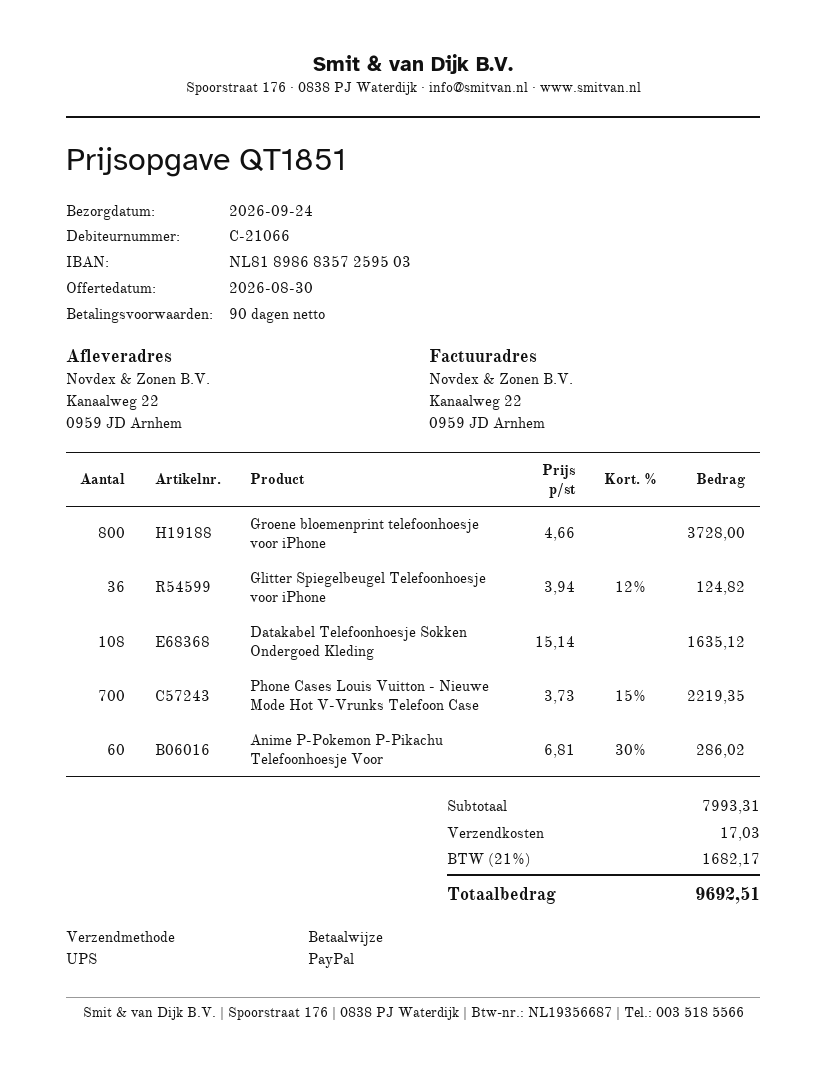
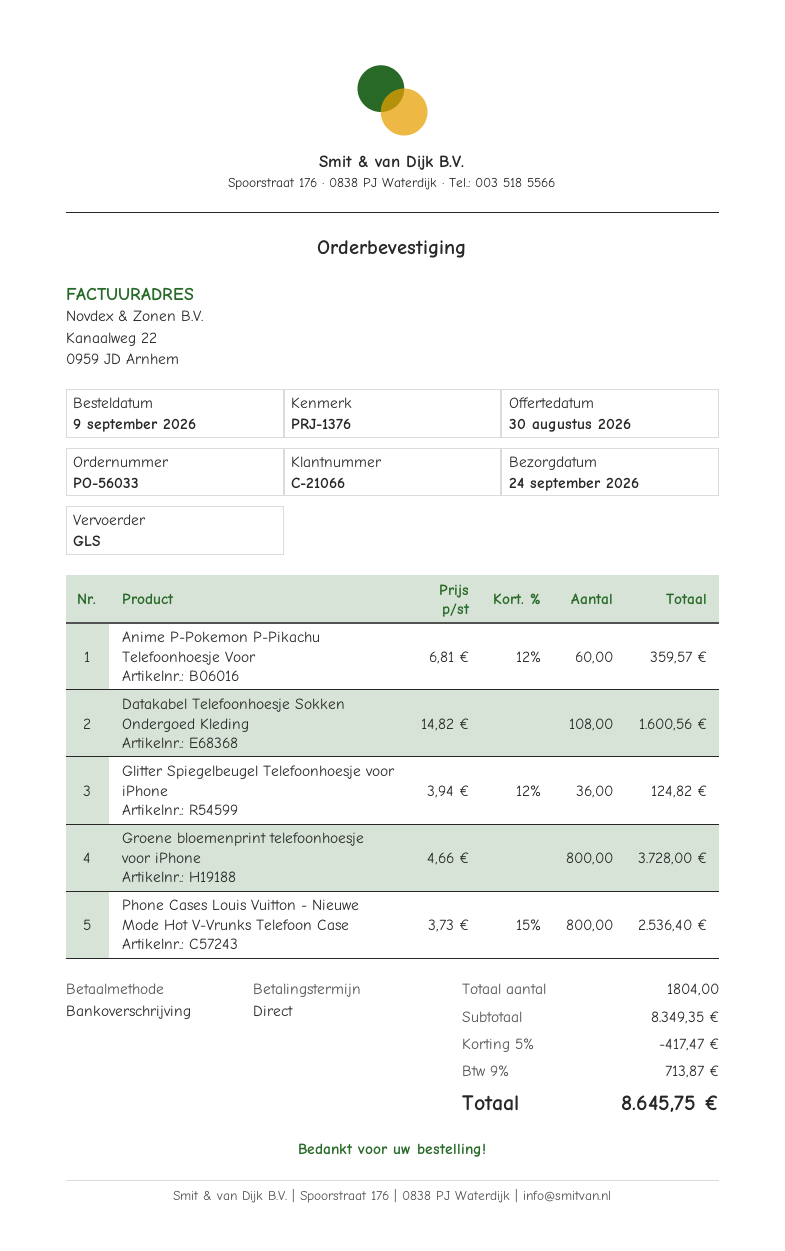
payment terms: 90 days -> on receipt
payment method: PayPal -> bank transfer
shipping method: UPS -> GLS
Datakabel Telefoonhoesje Sokken Ondergoed Kleding: 108 x 15.14 = 1635.12 -> 108 x 14.82 = 1600.56
Phone Cases Louis Vuitton - Nieuwe Mode Hot V-Vrunks Telefoon Case: 700 x 3.73 - 15% = 2219.35 -> 800 x 3.73 - 15% = 2536.40
Anime P-Pokemon P-Pikachu Telefoonhoesje Voor: 60 x 6.81 - 30% = 286.02 -> 60 x 6.81 - 12% = 359.57
subtotal: 7993.31 -> 8349.35
discount: none -> 5% = 417.47
shipping: 17.03 -> none
tax: 21% = 1682.17 -> 9% = 713.87
total: 9692.51 -> 8645.75

